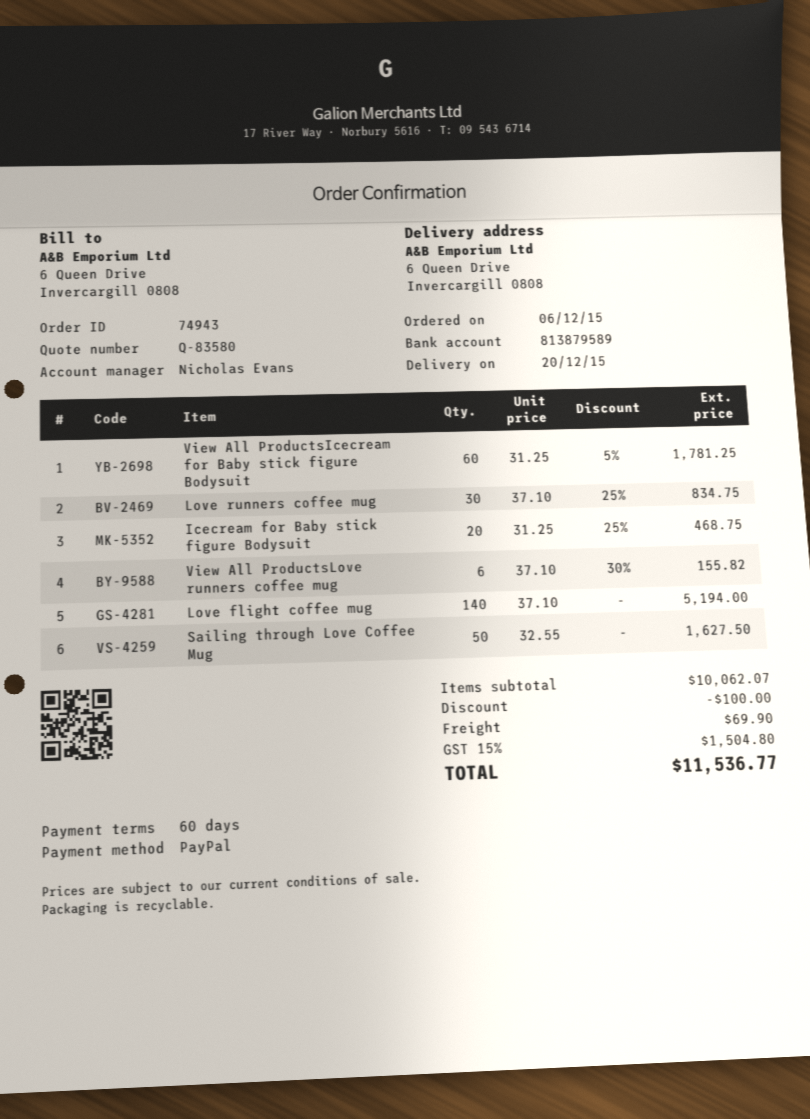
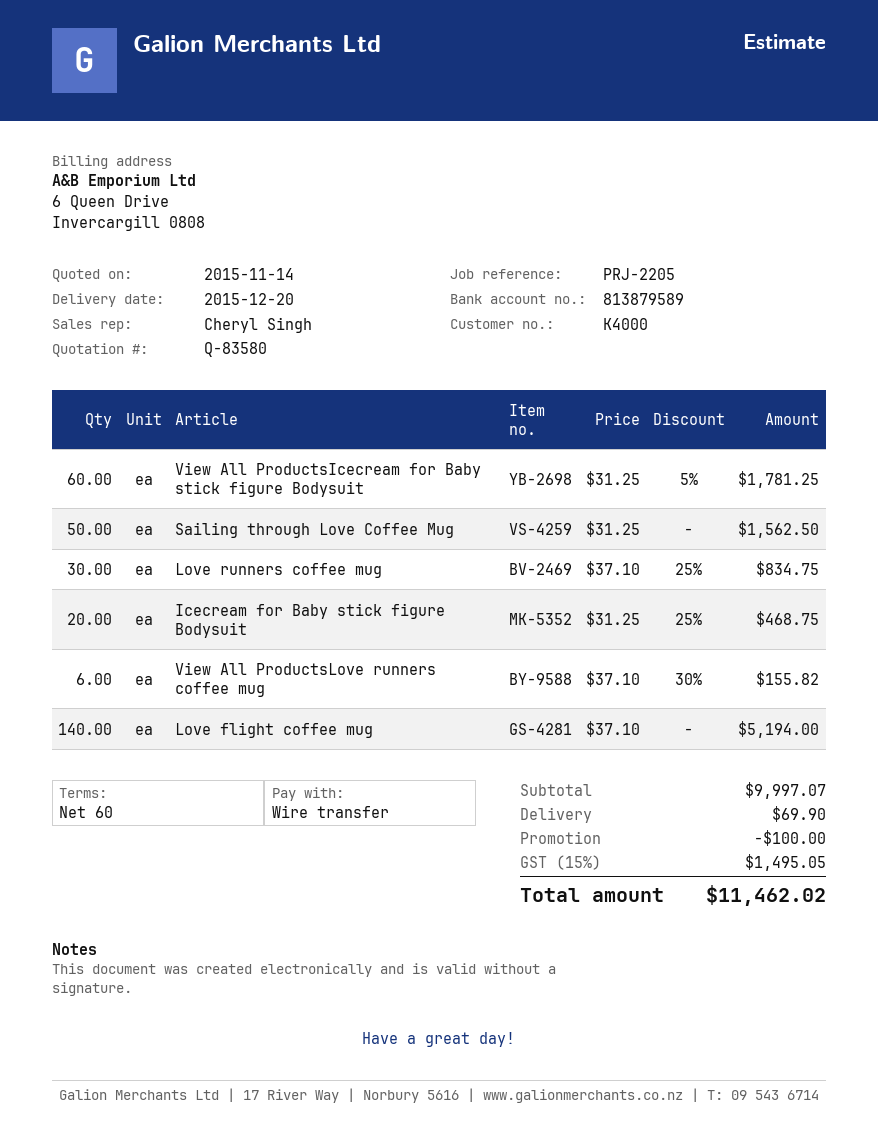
sales rep: Nicholas Evans -> Cheryl Singh
payment method: PayPal -> bank transfer
Sailing through Love Coffee Mug: 50 x 32.55 = 1627.50 -> 50 x 31.25 = 1562.50
subtotal: 10062.07 -> 9997.07
tax: 15% = 1504.80 -> 15% = 1495.05
total: 11536.77 -> 11462.02

